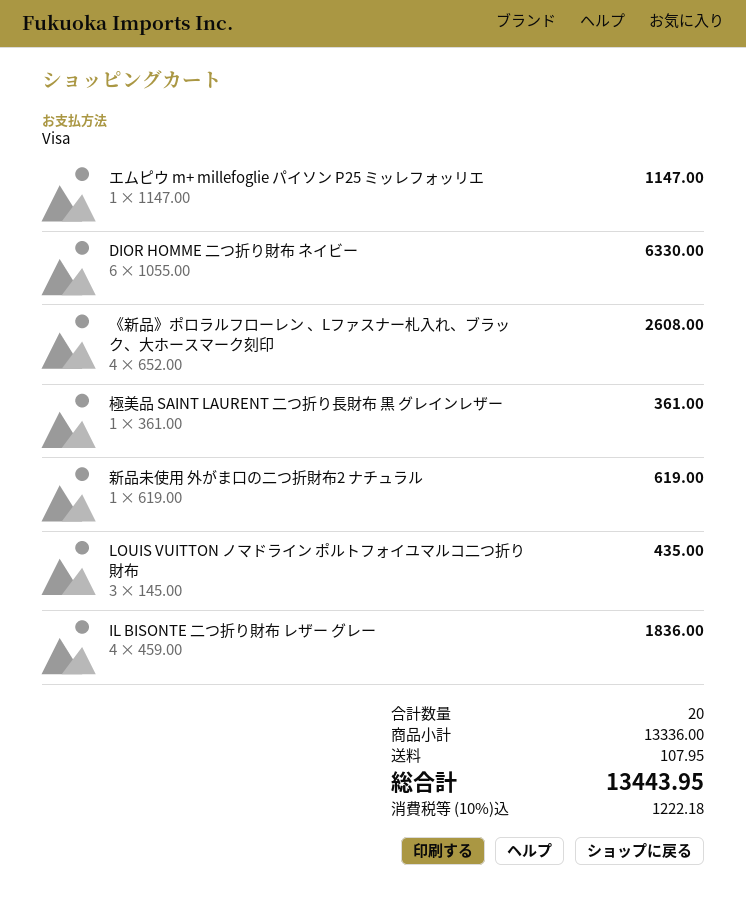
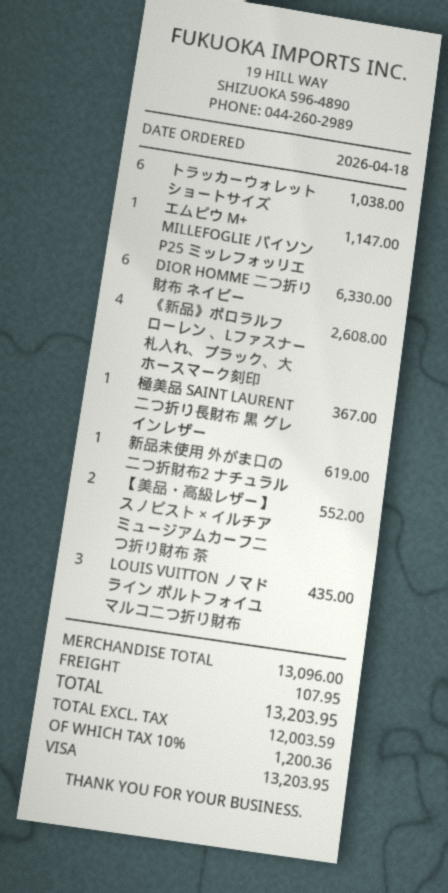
極美品 SAINT LAURENT 二つ折り長財布 黒 グレインレザー: 1 for 361.00 -> 1 for 367.00
IL BISONTE 二つ折り財布 レザー グレー: 4 for 1836.00 -> none
トラッカーウォレット ショートサイズ: none -> 6 for 1038.00
【美品・高級レザー】スノビスト × イルチア ミュージアムカーフ二つ折り財布 茶: none -> 2 for 552.00
subtotal: 13336.00 -> 13096.00
tax: 10% = 1222.18 -> 10% = 1200.36
total: 13443.95 -> 13203.95

